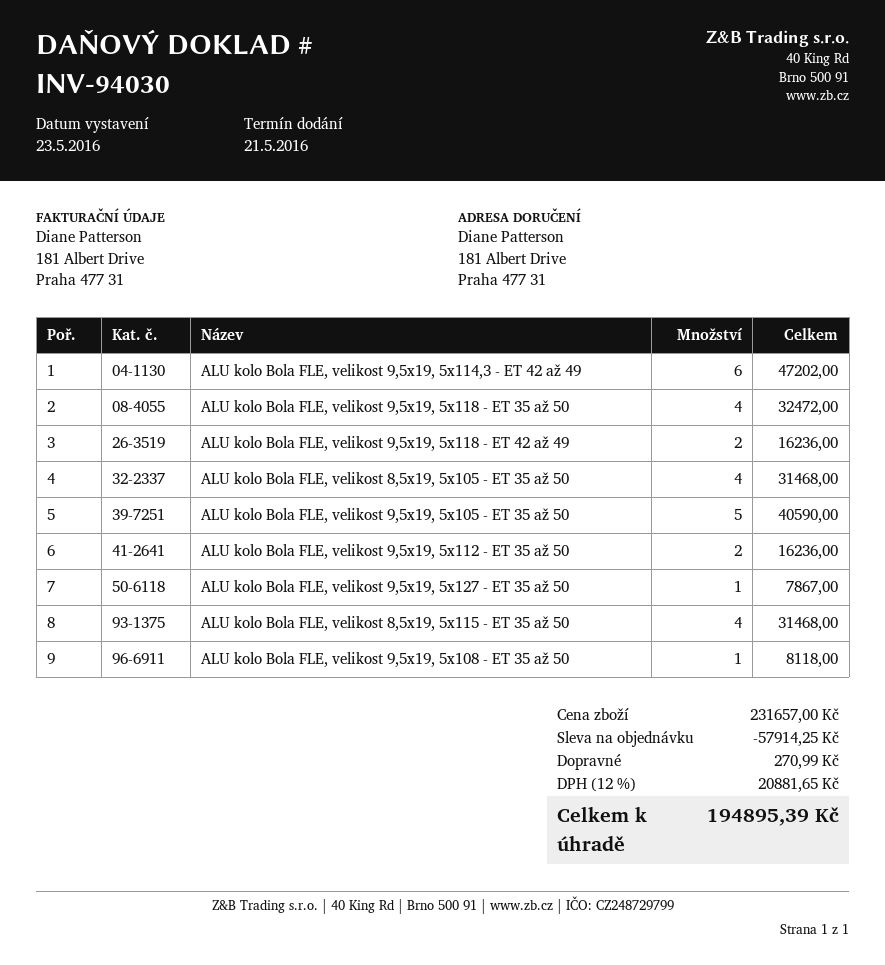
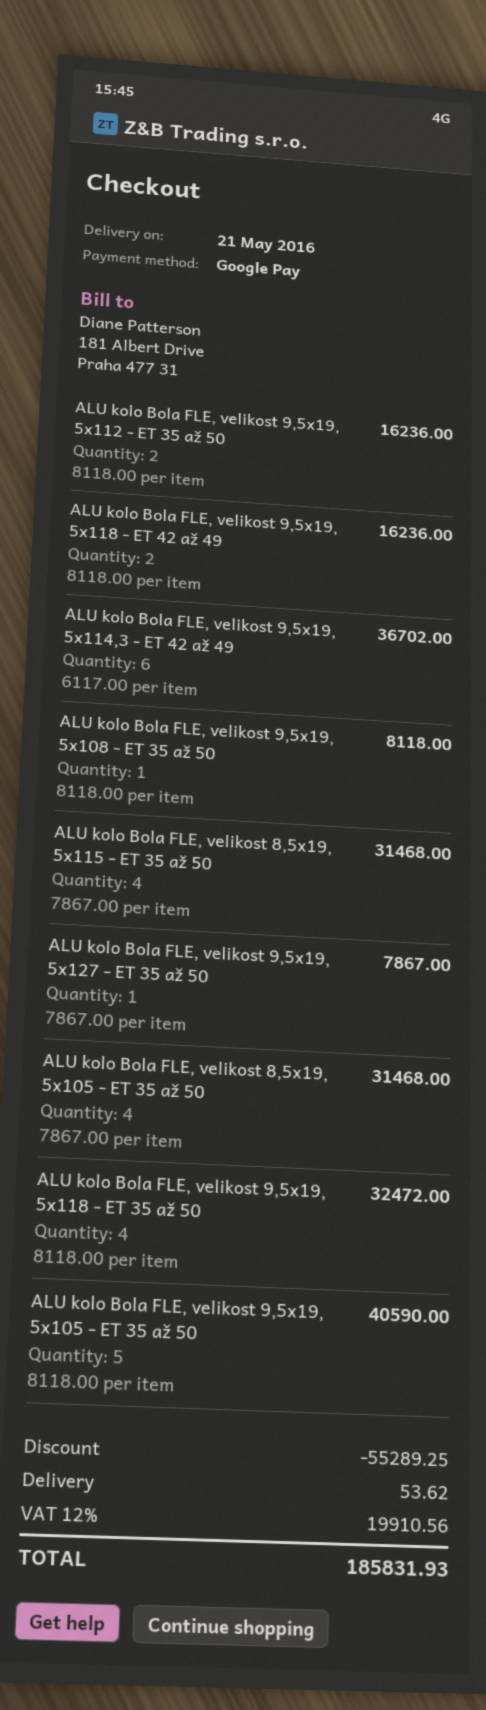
ALU kolo Bola FLE, velikost 9,5x19, 5x114,3 - ET 42 až 49: 6 for 47202.00 -> 6 for 36702.00
discount: 57914.25 -> 55289.25
shipping: 270.99 -> 53.62
tax: 12% = 20881.65 -> 12% = 19910.56
total: 194895.39 -> 185831.93

